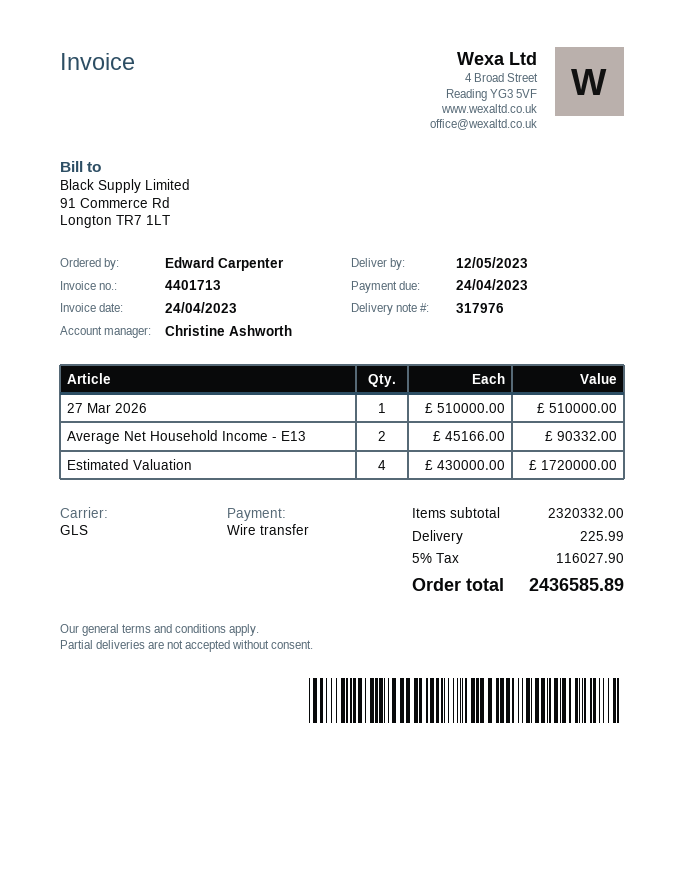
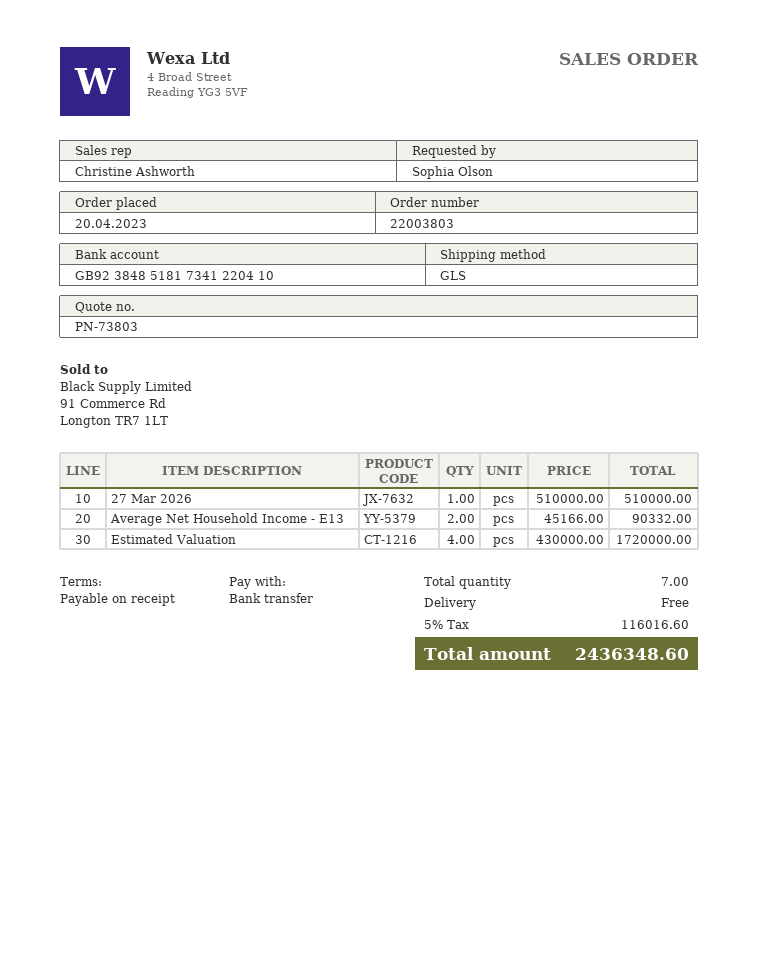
ordered by: Edward Carpenter -> Sophia Olson
shipping: 225.99 -> 0.00
tax: 5% = 116027.90 -> 5% = 116016.60
total: 2436585.89 -> 2436348.60

